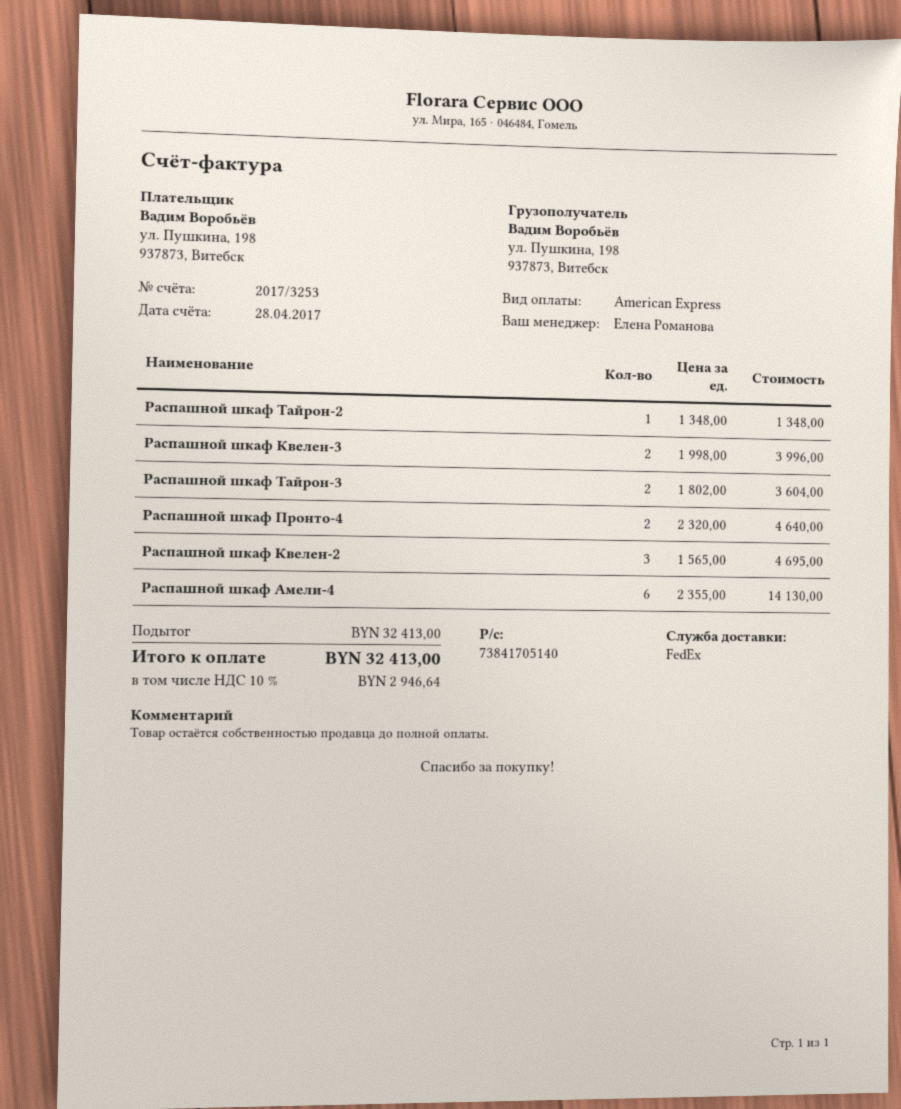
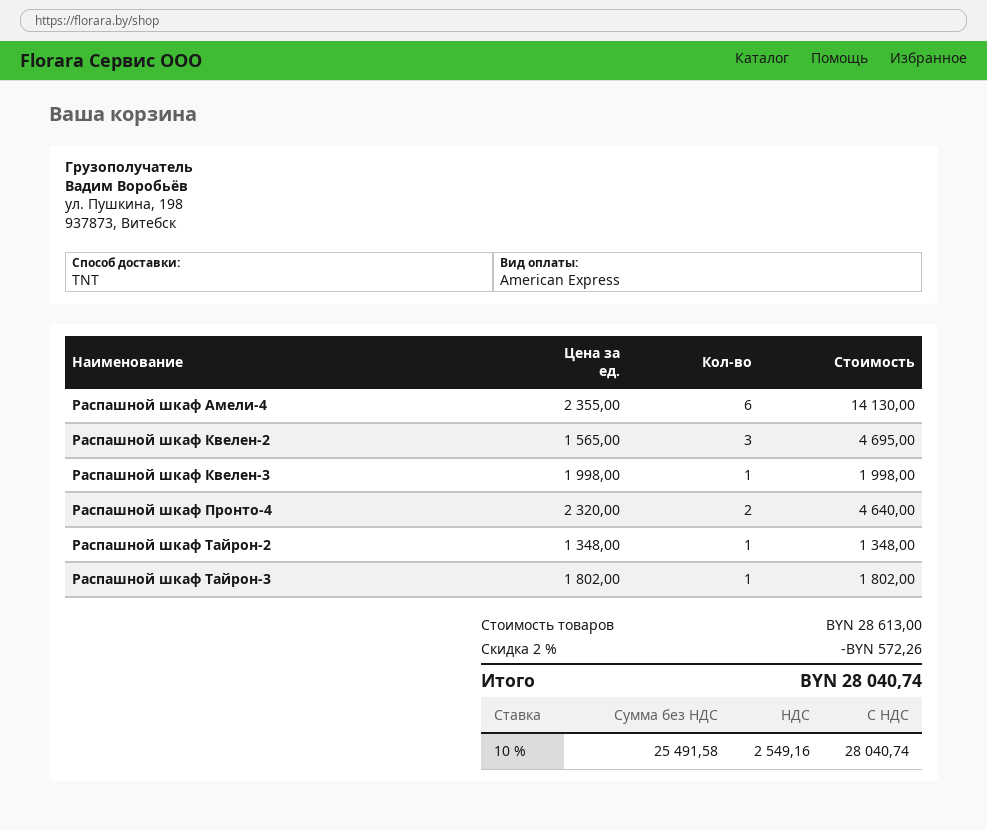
shipping method: FedEx -> TNT
Распашной шкаф Квелен-3: 2 x 1998.00 = 3996.00 -> 1 x 1998.00 = 1998.00
Распашной шкаф Тайрон-3: 2 x 1802.00 = 3604.00 -> 1 x 1802.00 = 1802.00
subtotal: 32413.00 -> 28613.00
discount: none -> 2% = 572.26
tax: 10% = 2946.64 -> 10% = 2549.16
total: 32413.00 -> 28040.74

